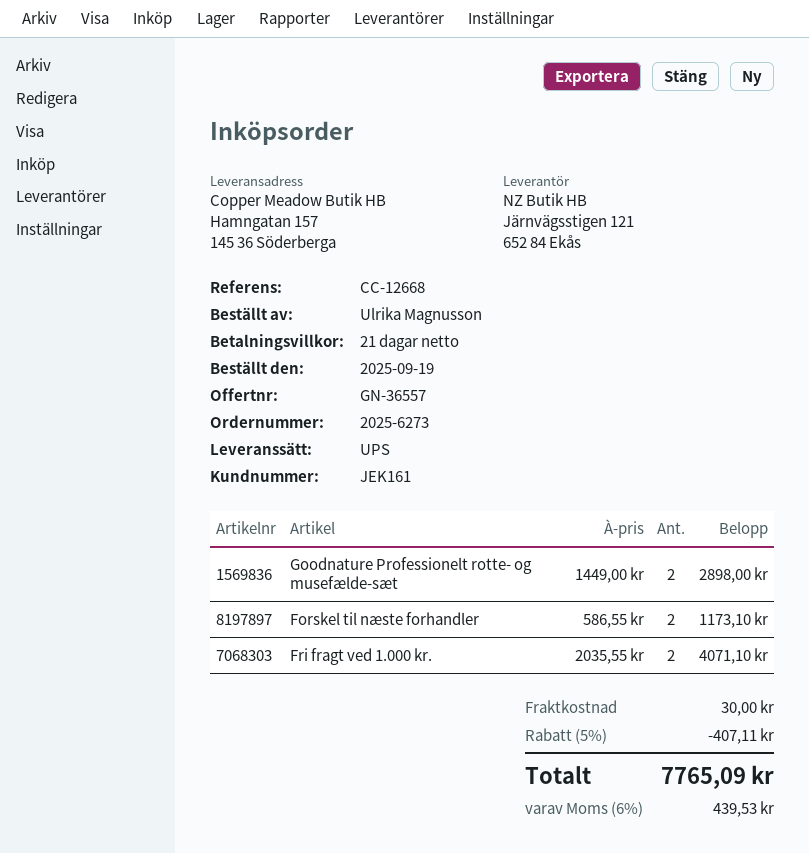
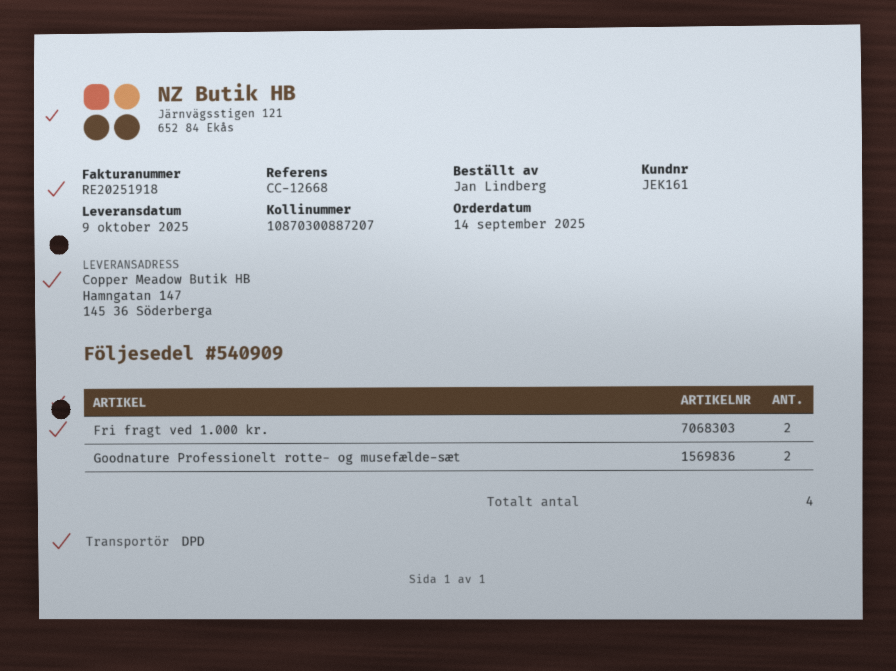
order date: 2025-09-19 -> 2025-09-14
ordered by: Ulrika Magnusson -> Jan Lindberg
shipping method: UPS -> DPD
ship to: Hamngatan 157, 145 36 Söderberga -> Hamngatan 147, 145 36 Söderberga
Forskel til næste forhandler: 2 -> none

